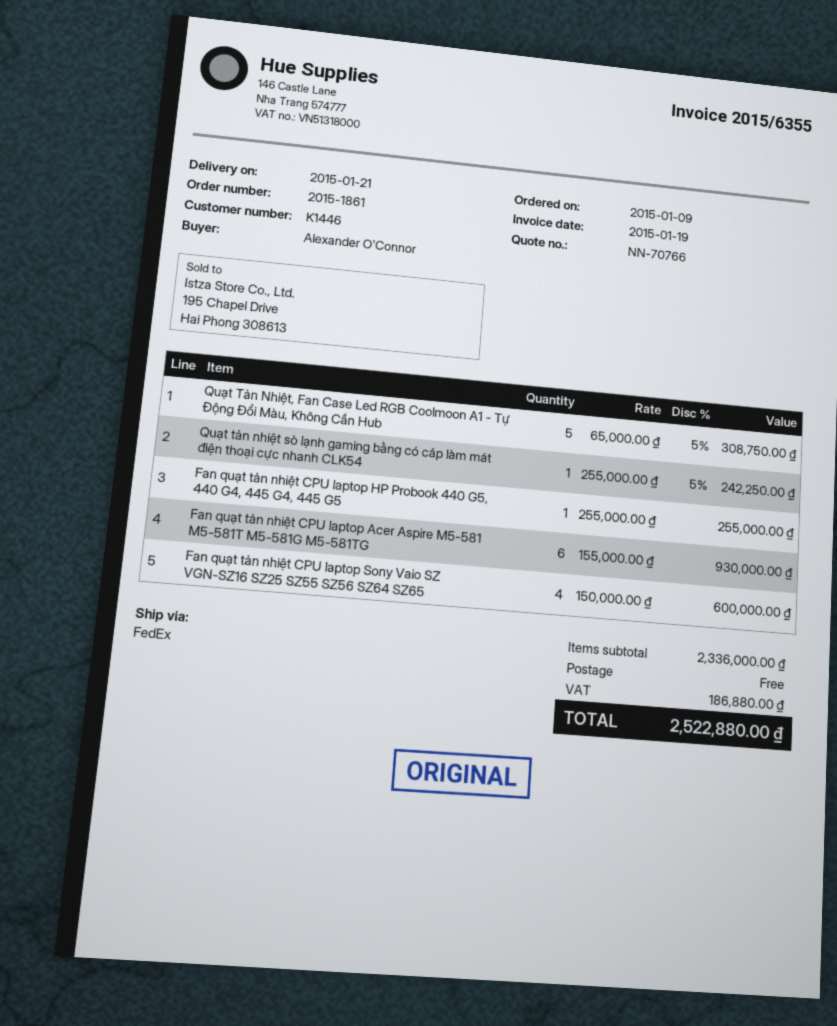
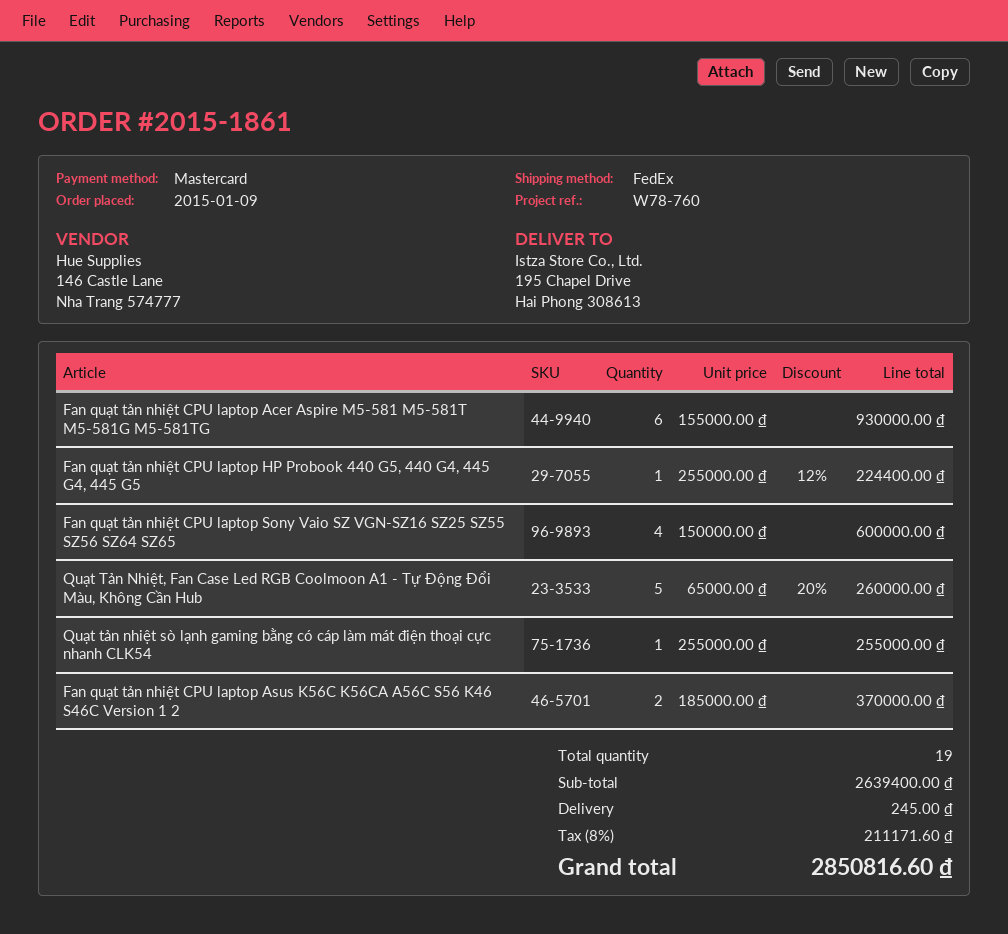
Quạt Tản Nhiệt, Fan Case Led RGB Coolmoon A1 - Tự Động Đổi Màu, Không Cần Hub: 5 x 65000.00 - 5% = 308750.00 -> 5 x 65000.00 - 20% = 260000.00
Quạt tản nhiệt sò lạnh gaming bằng có cáp làm mát điện thoại cực nhanh CLK54: 1 x 255000.00 - 5% = 242250.00 -> 1 x 255000.00 = 255000.00
Fan quạt tản nhiệt CPU laptop HP Probook 440 G5, 440 G4, 445 G4, 445 G5: 1 x 255000.00 = 255000.00 -> 1 x 255000.00 - 12% = 224400.00
Fan quạt tản nhiệt CPU laptop Asus K56C K56CA A56C S56 K46 S46C Version 1 2: none -> 2 x 185000.00 = 370000.00
subtotal: 2336000.00 -> 2639400.00
shipping: 0.00 -> 245.00
tax: 186880.00 -> 211171.60
total: 2522880.00 -> 2850816.60

